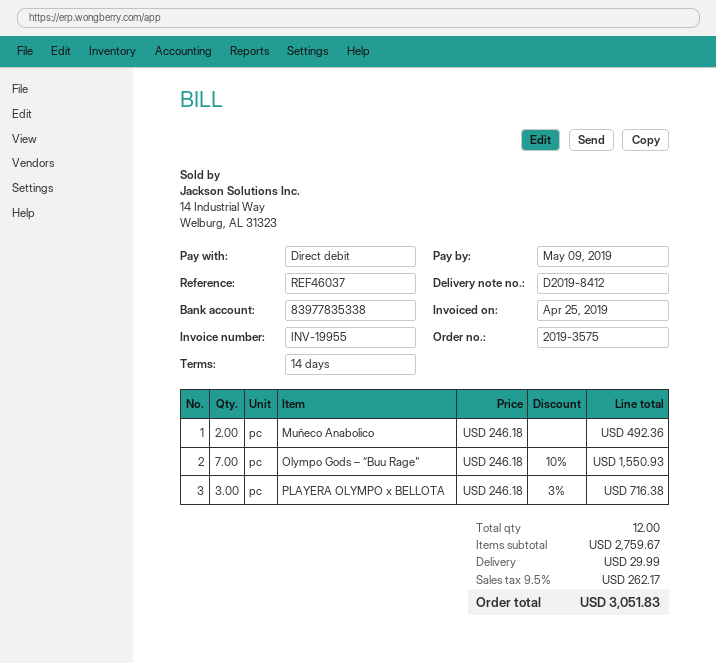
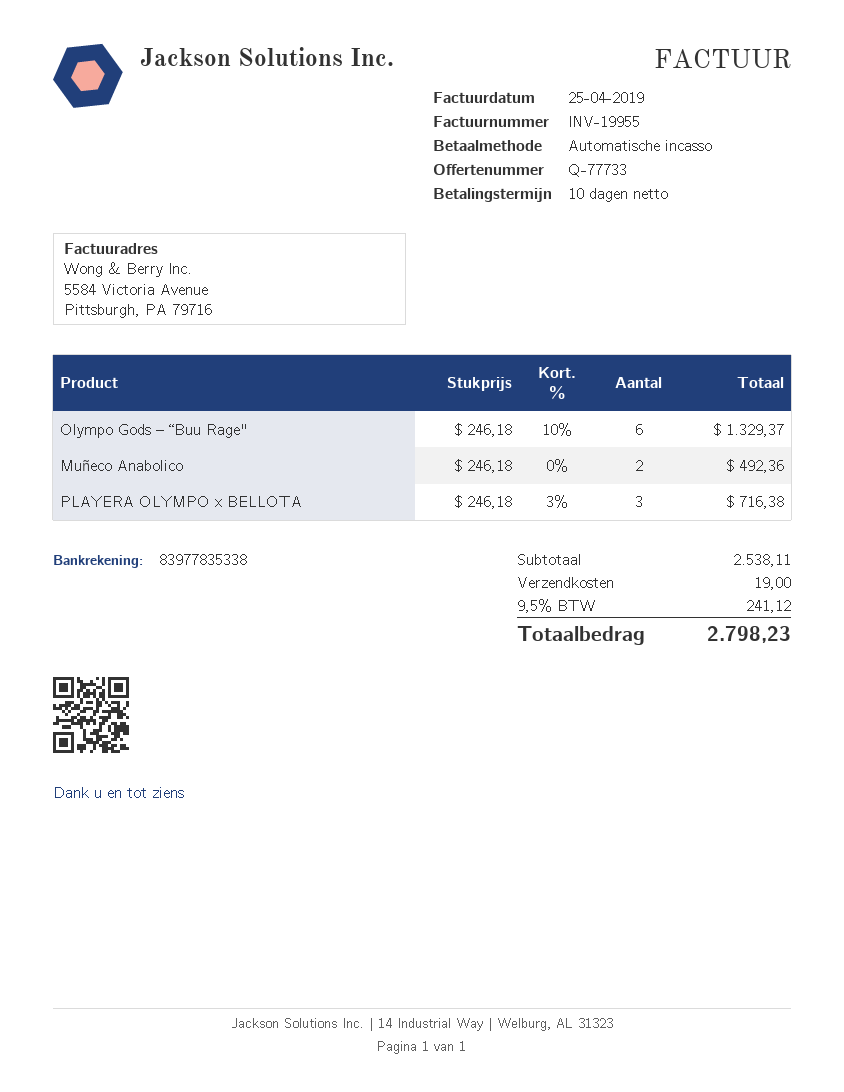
payment terms: 14 days -> 10 days
Olympo Gods – “Buu Rage": 7 x 246.18 - 10% = 1550.93 -> 6 x 246.18 - 10% = 1329.37
subtotal: 2759.67 -> 2538.11
shipping: 29.99 -> 19.00
tax: 9.5% = 262.17 -> 9.5% = 241.12
total: 3051.83 -> 2798.23

